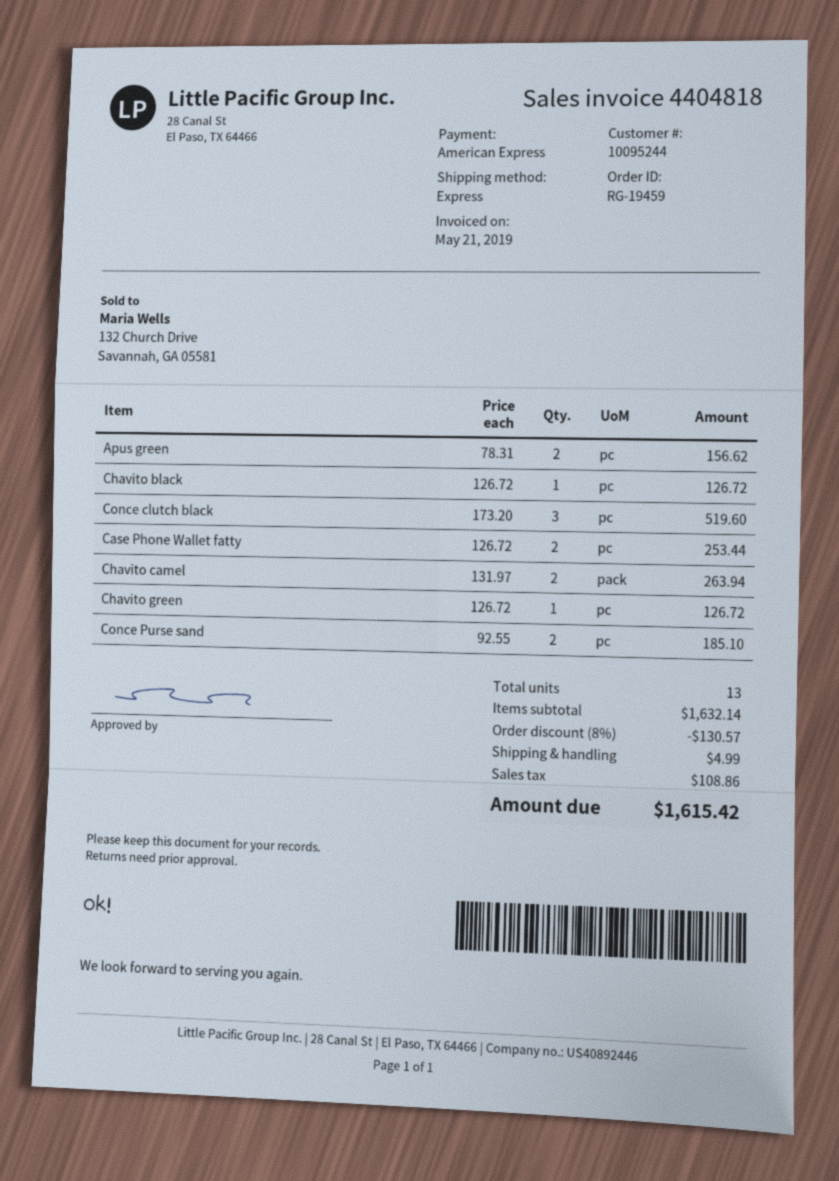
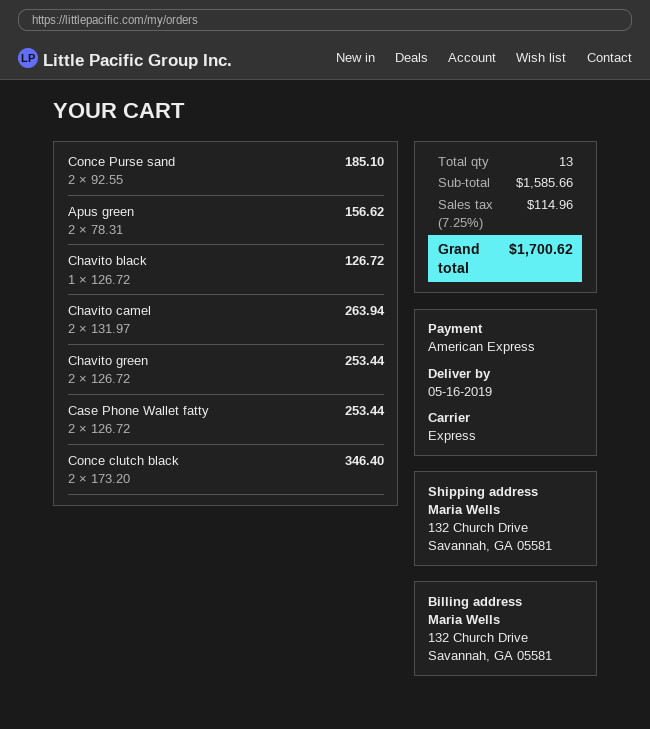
Conce clutch black: 3 x 173.20 = 519.60 -> 2 x 173.20 = 346.40
Chavito green: 1 x 126.72 = 126.72 -> 2 x 126.72 = 253.44
subtotal: 1632.14 -> 1585.66
discount: 8% = 130.57 -> none
shipping: 4.99 -> none
tax: 108.86 -> 114.96
total: 1615.42 -> 1700.62

